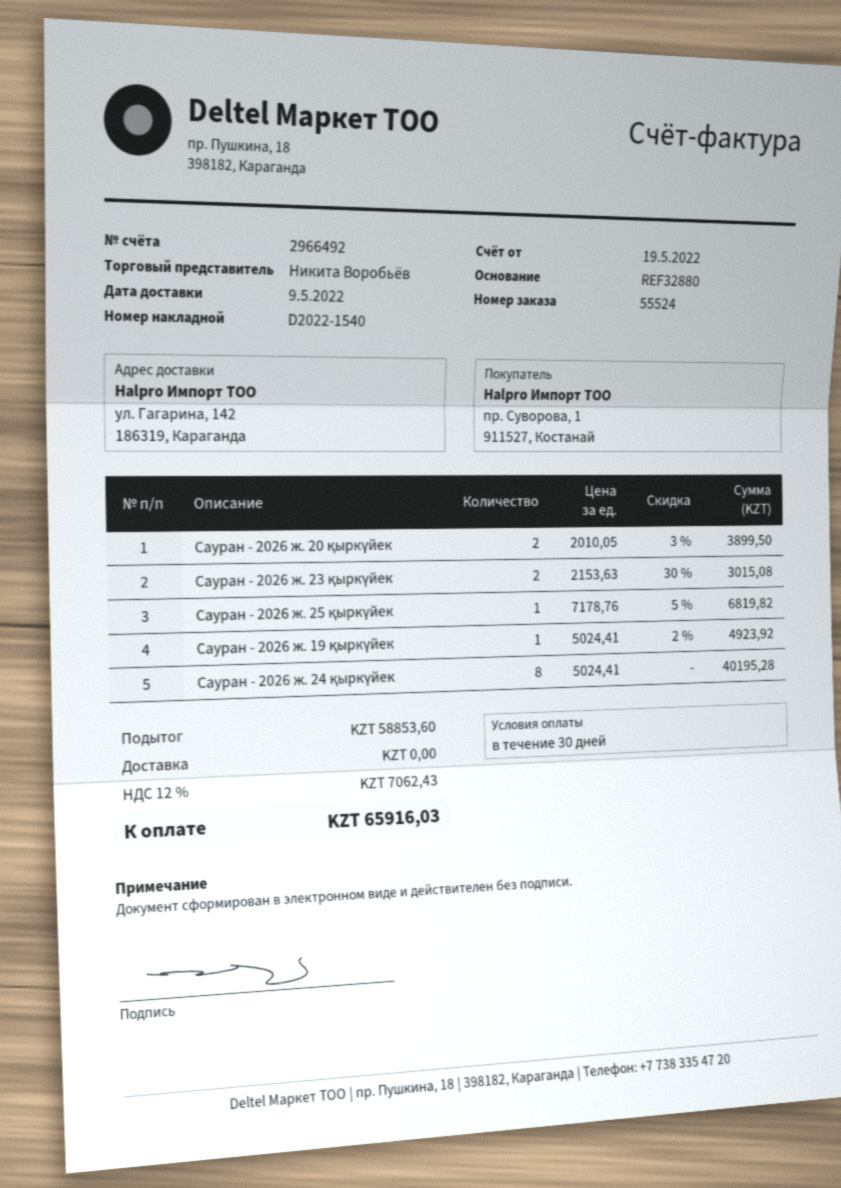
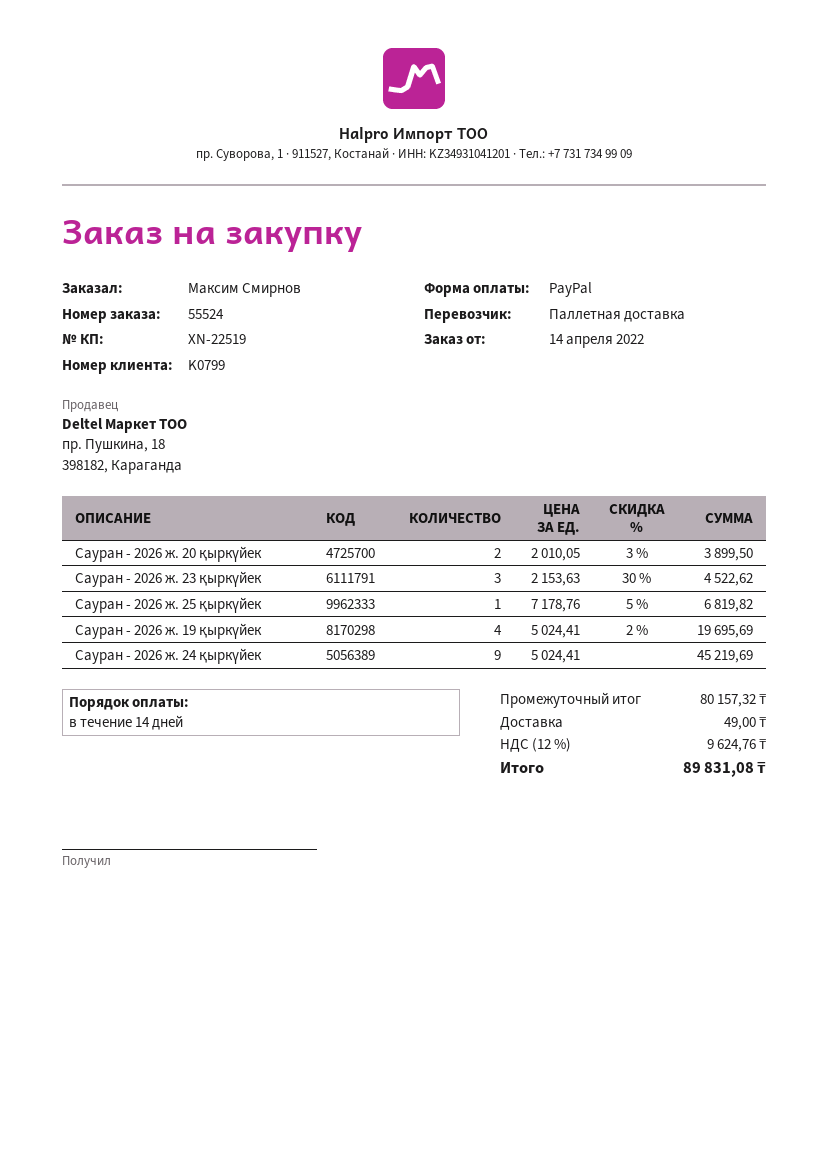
payment terms: 30 days -> 14 days
Сауран - 2026 ж. 23 қыркүйек: 2 x 2153.63 - 30% = 3015.08 -> 3 x 2153.63 - 30% = 4522.62
Сауран - 2026 ж. 19 қыркүйек: 1 x 5024.41 - 2% = 4923.92 -> 4 x 5024.41 - 2% = 19695.69
Сауран - 2026 ж. 24 қыркүйек: 8 x 5024.41 = 40195.28 -> 9 x 5024.41 = 45219.69
subtotal: 58853.60 -> 80157.32
shipping: 0.00 -> 49.00
tax: 12% = 7062.43 -> 12% = 9624.76
total: 65916.03 -> 89831.08

